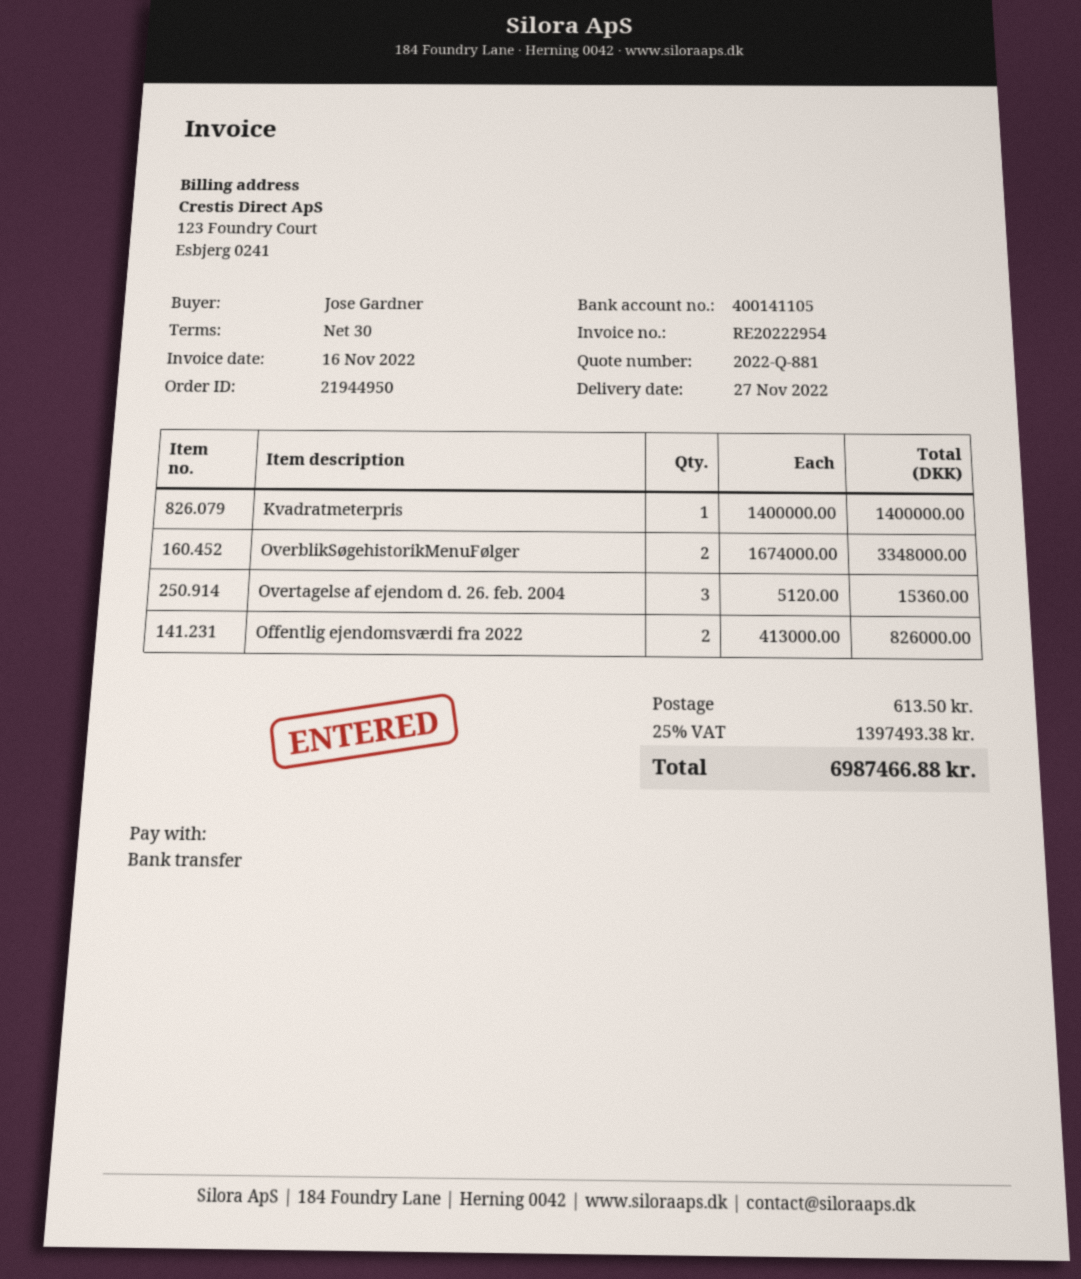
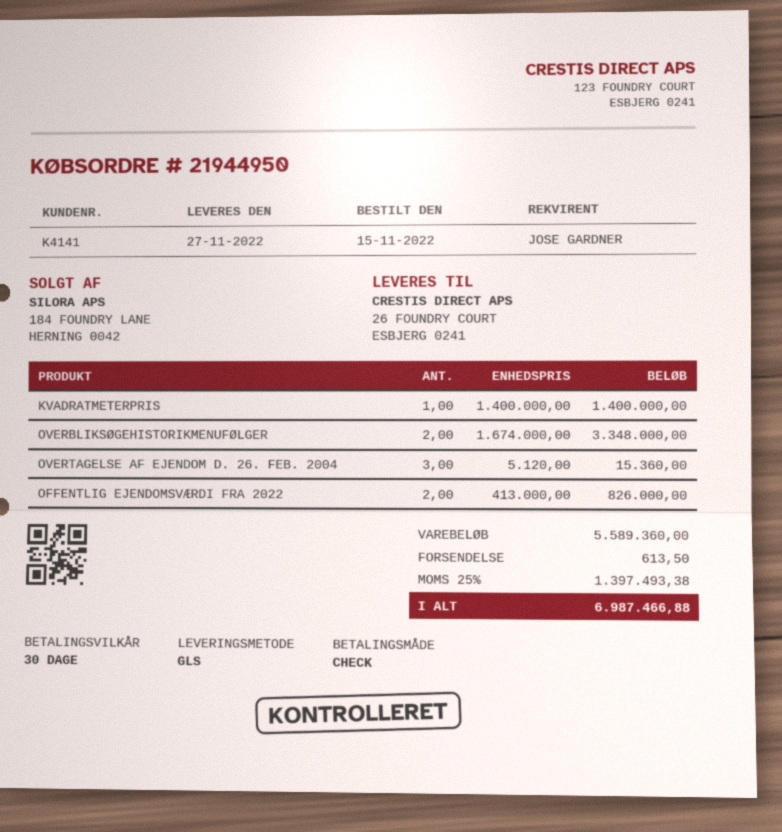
payment method: bank transfer -> cheque

